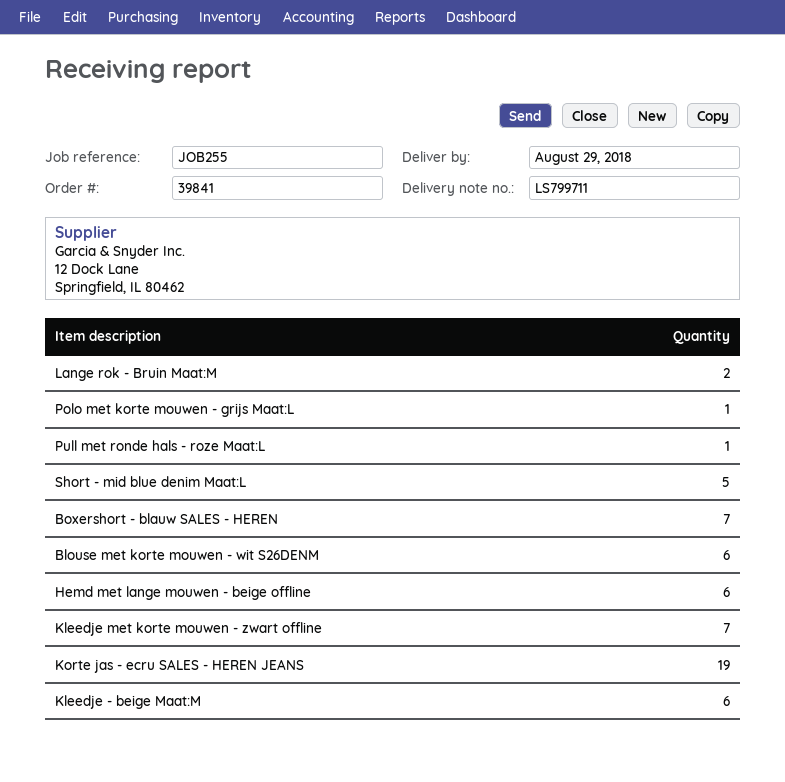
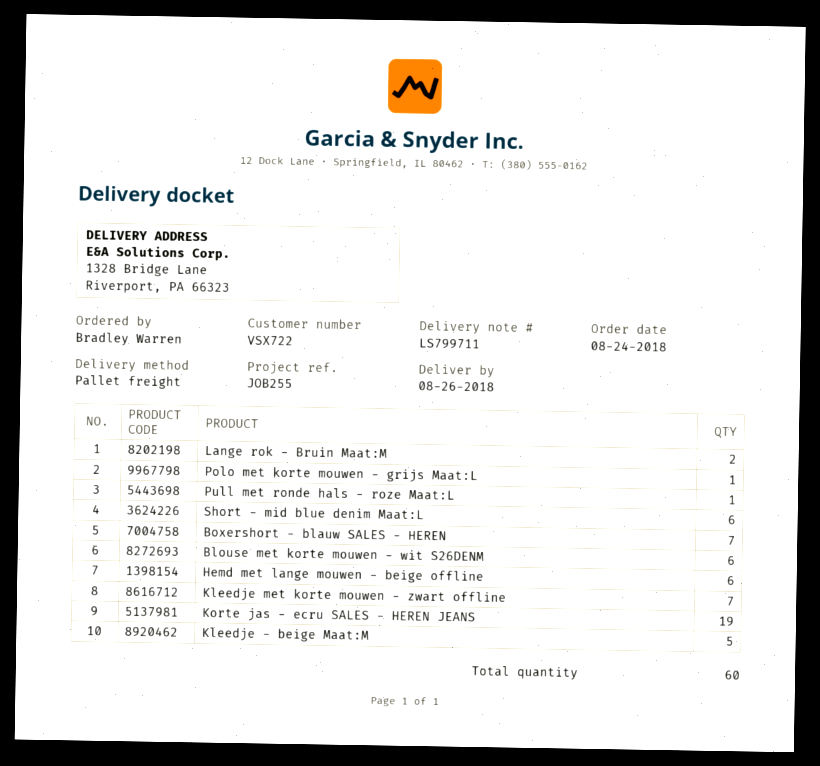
delivery date: 2018-08-29 -> 2018-08-26
Short - mid blue denim Maat:L: 5 -> 6
Kleedje - beige Maat:M: 6 -> 5

